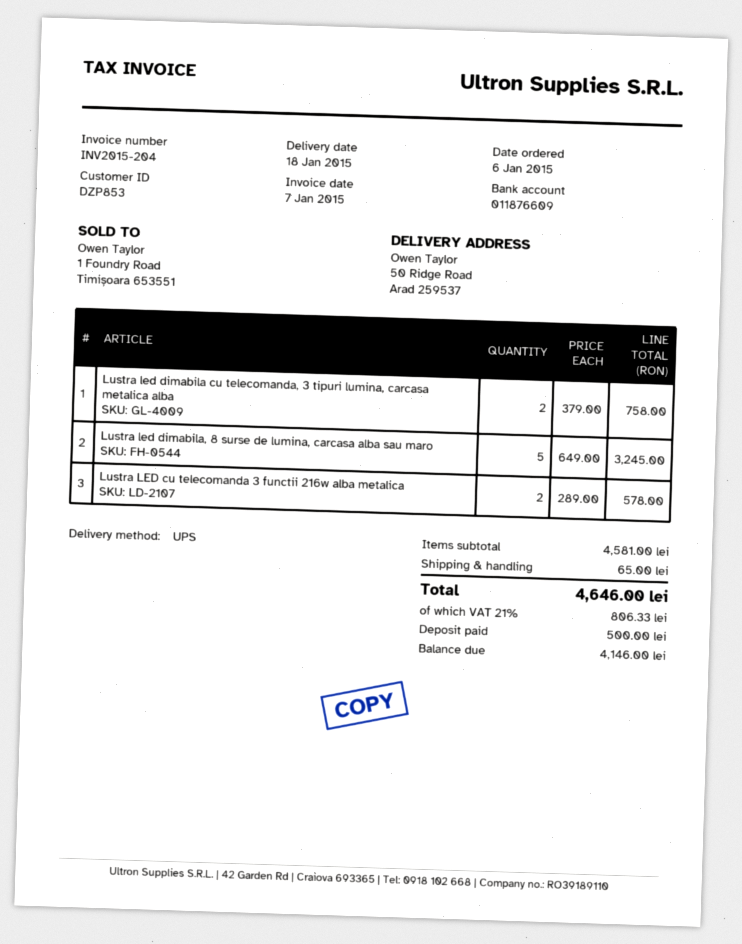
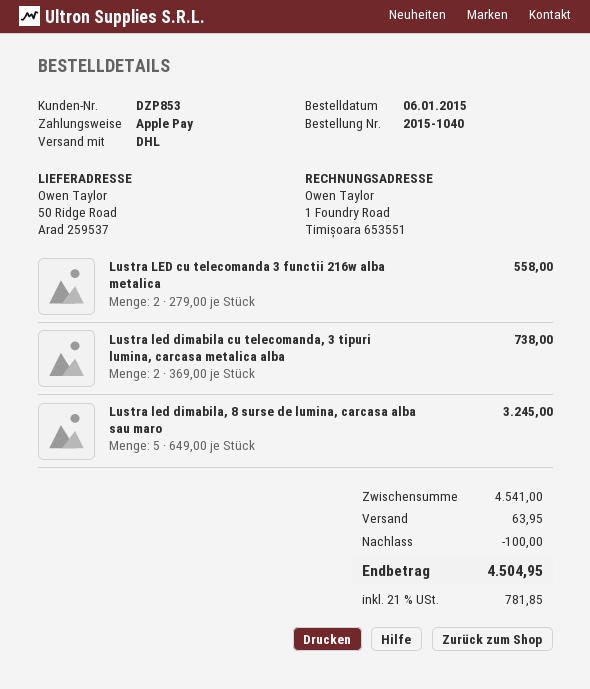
shipping method: UPS -> DHL
Lustra led dimabila cu telecomanda, 3 tipuri lumina, carcasa metalica alba: 2 x 379.00 = 758.00 -> 2 x 369.00 = 738.00
Lustra LED cu telecomanda 3 functii 216w alba metalica: 2 x 289.00 = 578.00 -> 2 x 279.00 = 558.00
subtotal: 4581.00 -> 4541.00
discount: none -> 100.00
shipping: 65.00 -> 63.95
tax: 21% = 806.33 -> 21% = 781.85
total: 4646.00 -> 4504.95

